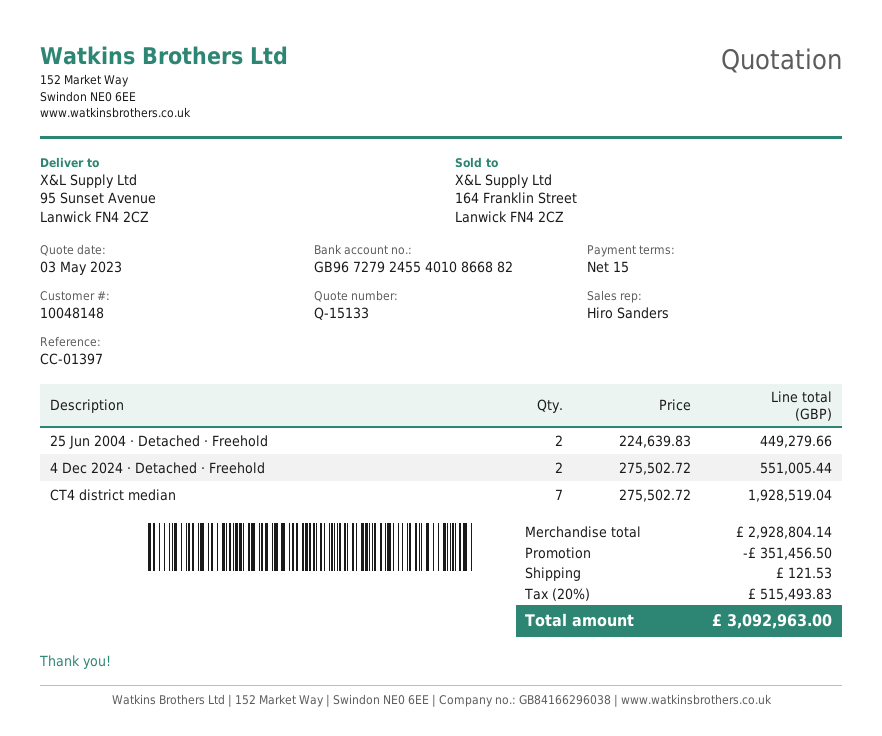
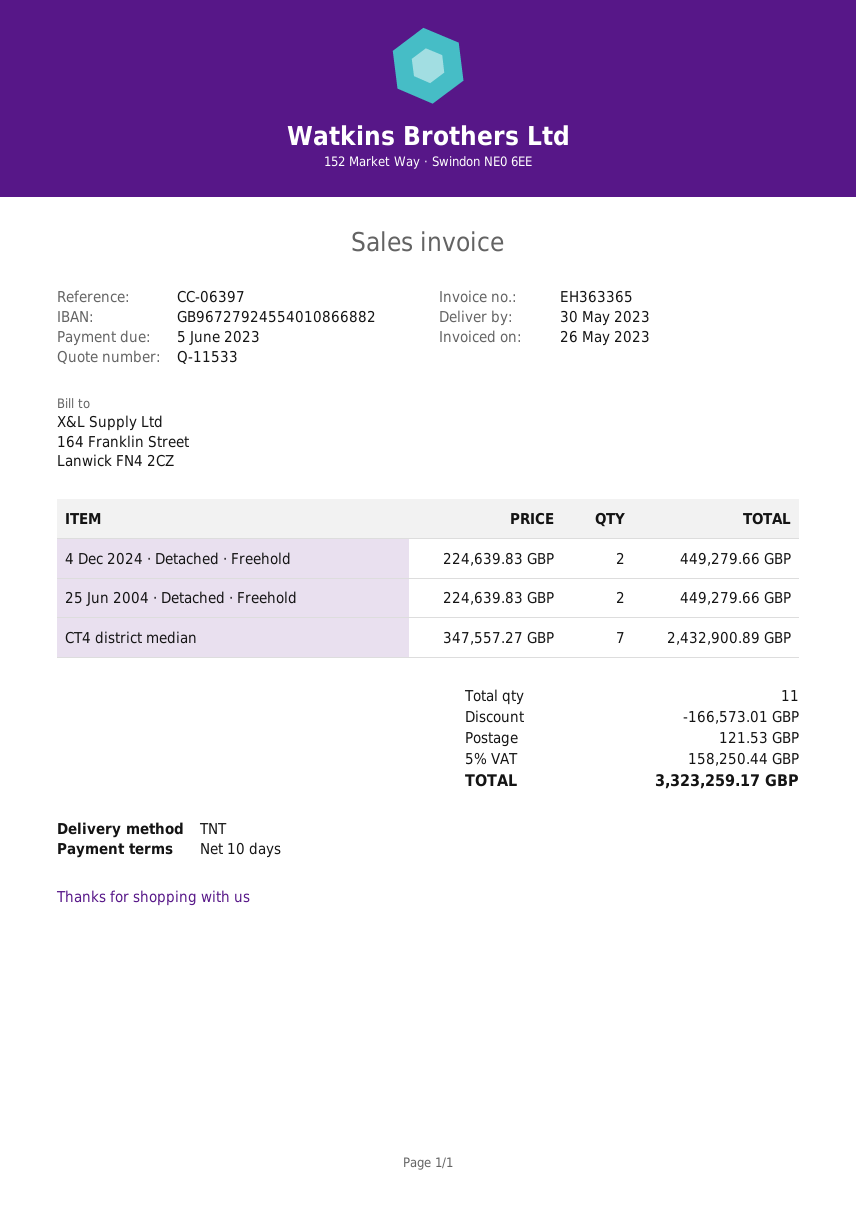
quote number: Q-15133 -> Q-11533
payment terms: 15 days -> 10 days
reference: CC-01397 -> CC-06397
4 Dec 2024 · Detached · Freehold: 2 x 275502.72 = 551005.44 -> 2 x 224639.83 = 449279.66
CT4 district median: 7 x 275502.72 = 1928519.04 -> 7 x 347557.27 = 2432900.89
discount: 351456.50 -> 166573.01
tax: 20% = 515493.83 -> 5% = 158250.44
total: 3092963.00 -> 3323259.17

